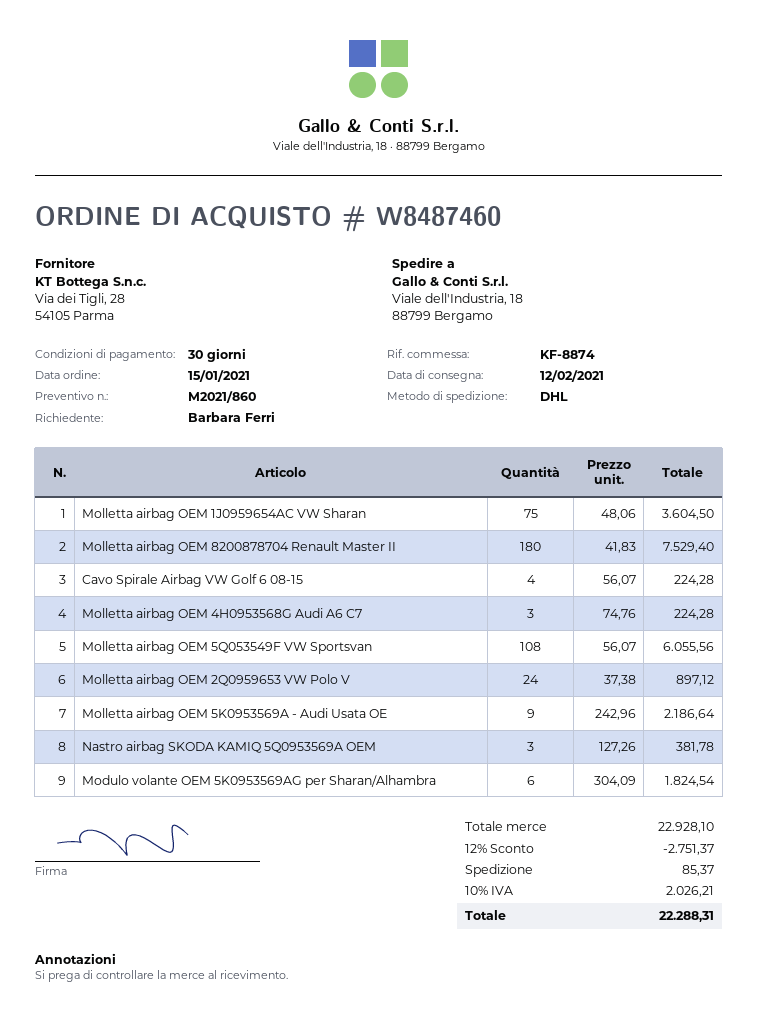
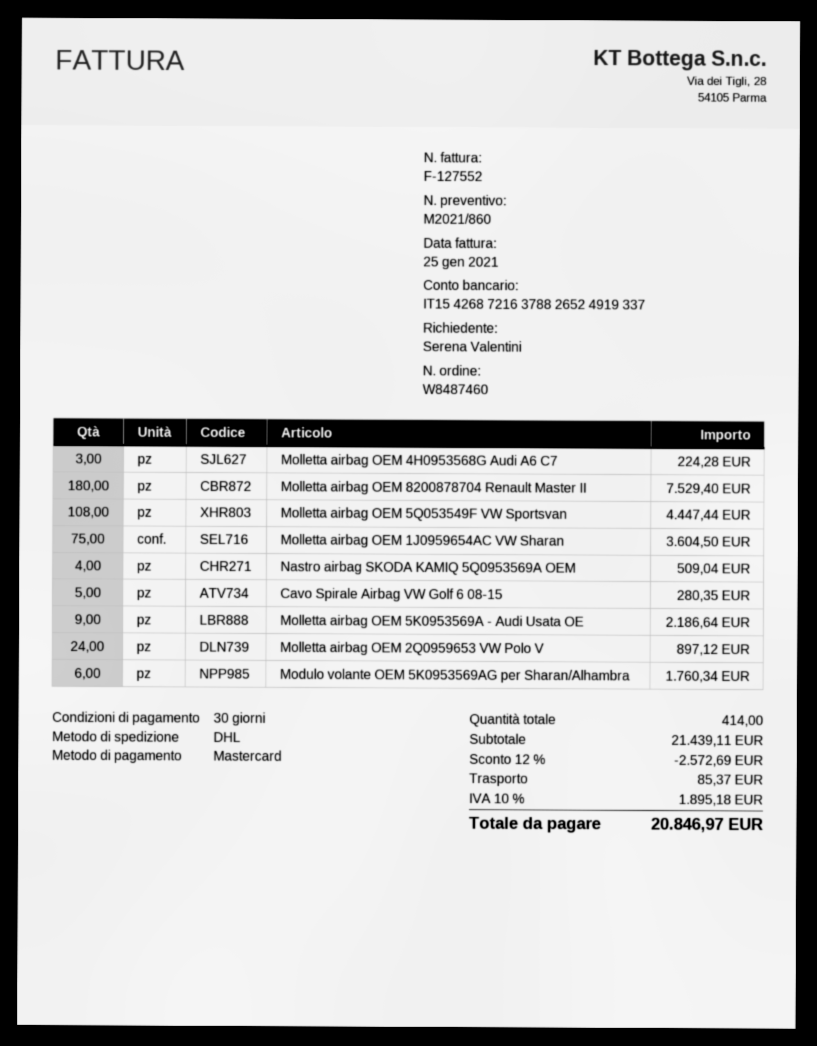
ordered by: Barbara Ferri -> Serena Valentini
Cavo Spirale Airbag VW Golf 6 08-15: 4 for 224.28 -> 5 for 280.35
Molletta airbag OEM 5Q053549F VW Sportsvan: 108 for 6055.56 -> 108 for 4447.44
Nastro airbag SKODA KAMIQ 5Q0953569A OEM: 3 for 381.78 -> 4 for 509.04
Modulo volante OEM 5K0953569AG per Sharan/Alhambra: 6 for 1824.54 -> 6 for 1760.34
subtotal: 22928.10 -> 21439.11
discount: 12% = 2751.37 -> 12% = 2572.69
tax: 10% = 2026.21 -> 10% = 1895.18
total: 22288.31 -> 20846.97

